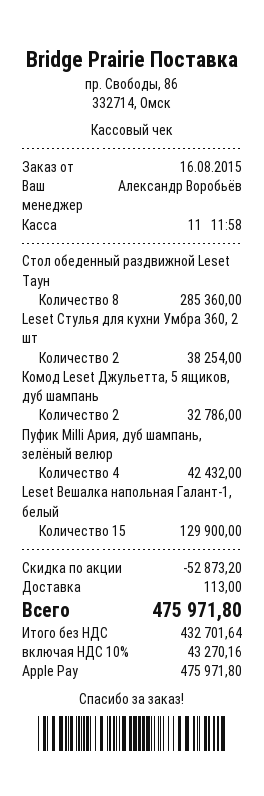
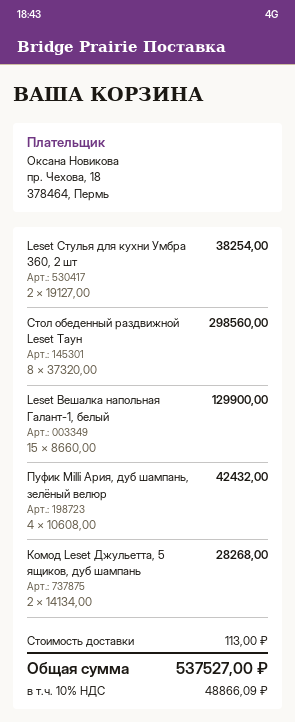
Стол обеденный раздвижной Leset Таун: 8 for 285360.00 -> 8 for 298560.00
Комод Leset Джульетта, 5 ящиков, дуб шампань: 2 for 32786.00 -> 2 for 28268.00
discount: 52873.20 -> none
tax: 10% = 43270.16 -> 10% = 48866.09
total: 475971.80 -> 537527.00

